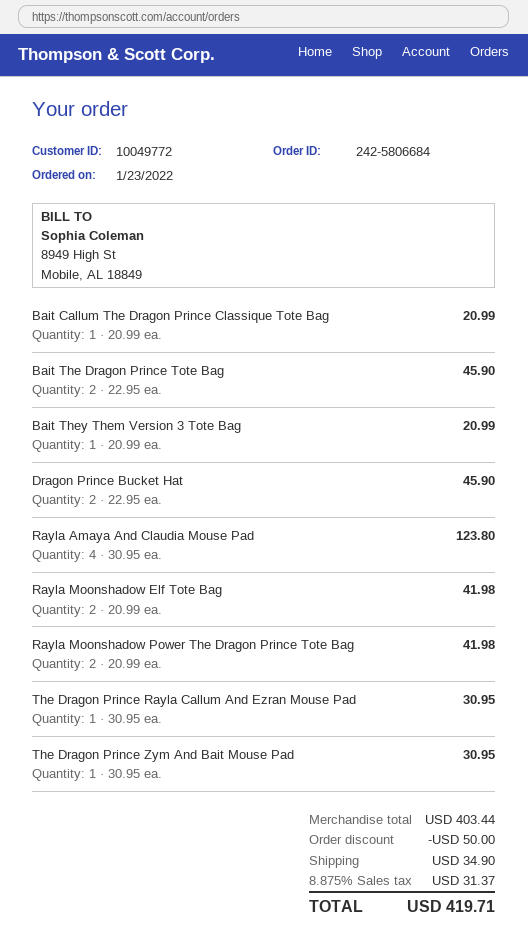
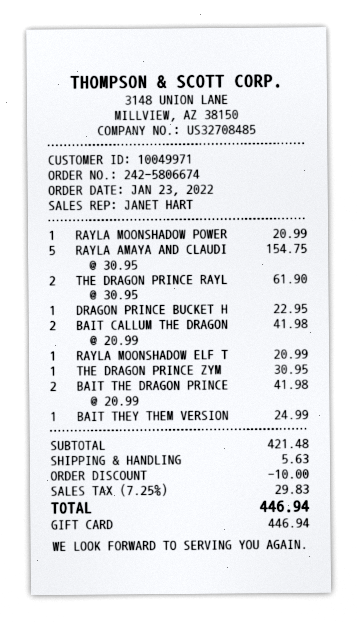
order number: 242-5806684 -> 242-5806674
customer number: 10049772 -> 10049971
Bait Callum The Dragon Prince Classique Tote Bag: 1 x 20.99 = 20.99 -> 2 x 20.99 = 41.98
Bait The Dragon Prince Tote Bag: 2 x 22.95 = 45.90 -> 2 x 20.99 = 41.98
Bait They Them Version 3 Tote Bag: 1 x 20.99 = 20.99 -> 1 x 24.99 = 24.99
Dragon Prince Bucket Hat: 2 x 22.95 = 45.90 -> 1 x 22.95 = 22.95
Rayla Amaya And Claudia Mouse Pad: 4 x 30.95 = 123.80 -> 5 x 30.95 = 154.75
Rayla Moonshadow Elf Tote Bag: 2 x 20.99 = 41.98 -> 1 x 20.99 = 20.99
Rayla Moonshadow Power The Dragon Prince Tote Bag: 2 x 20.99 = 41.98 -> 1 x 20.99 = 20.99
The Dragon Prince Rayla Callum And Ezran Mouse Pad: 1 x 30.95 = 30.95 -> 2 x 30.95 = 61.90
subtotal: 403.44 -> 421.48
discount: 50.00 -> 10.00
shipping: 34.90 -> 5.63
tax: 8.875% = 31.37 -> 7.25% = 29.83
total: 419.71 -> 446.94

